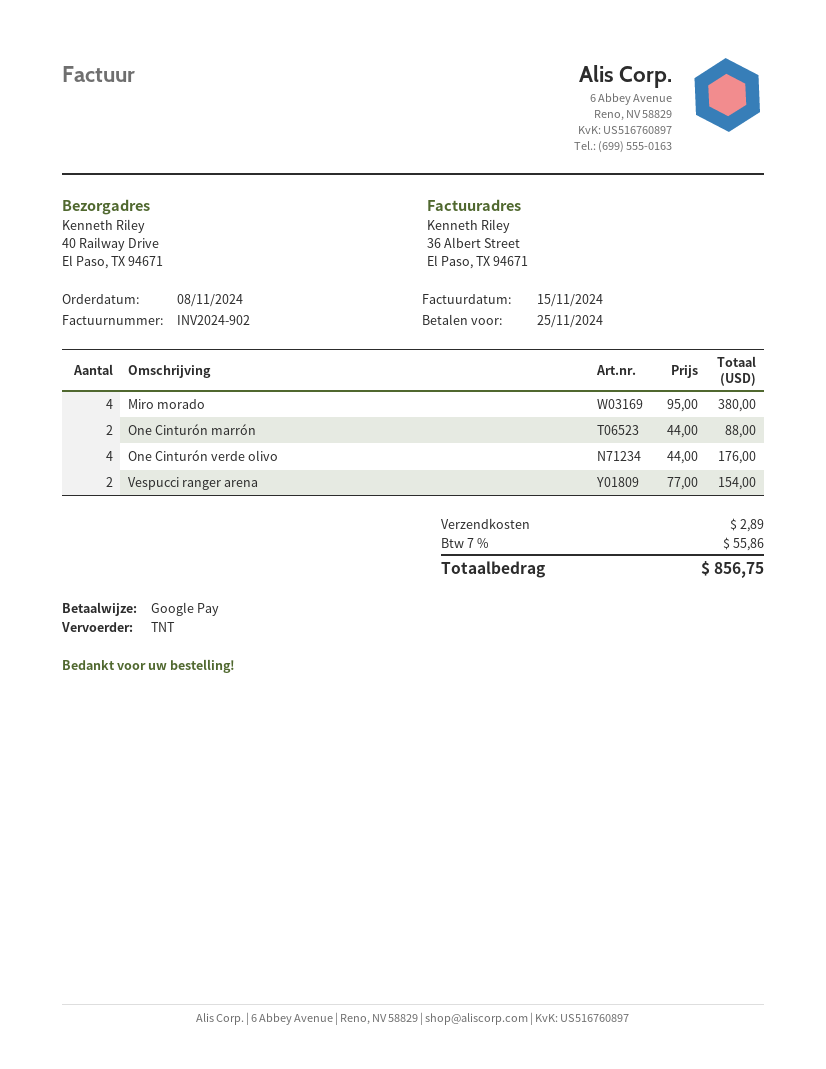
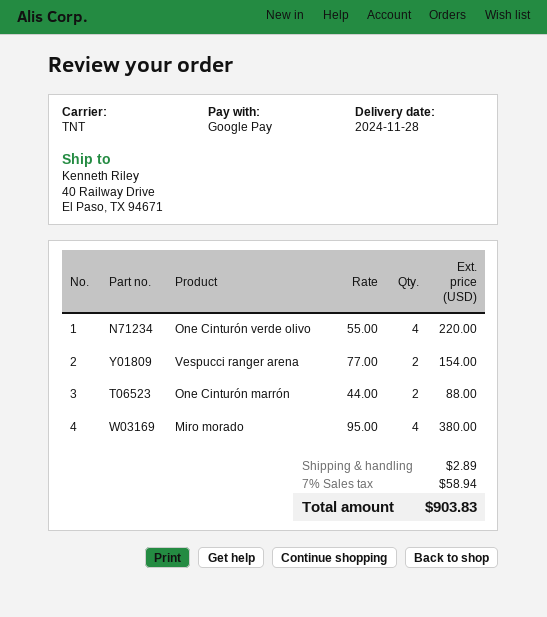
One Cinturón verde olivo: 4 x 44.00 = 176.00 -> 4 x 55.00 = 220.00
tax: 7% = 55.86 -> 7% = 58.94
total: 856.75 -> 903.83

